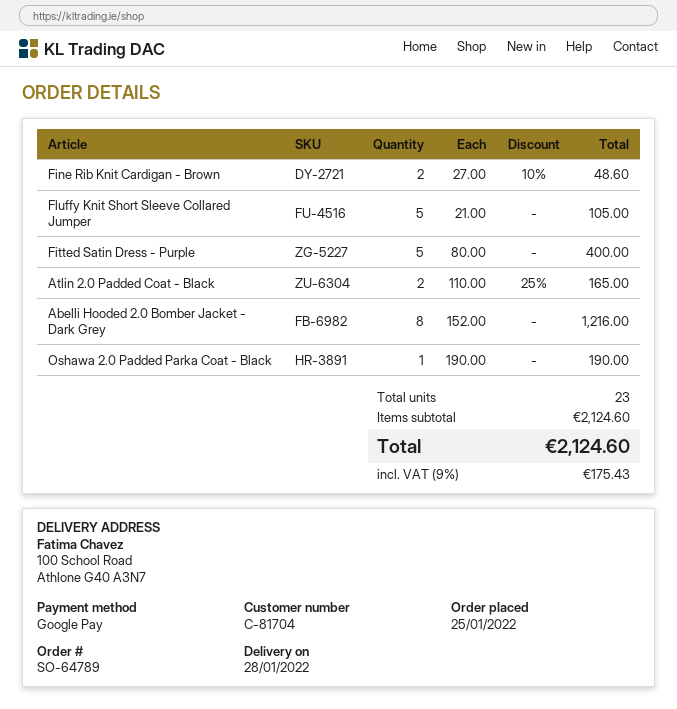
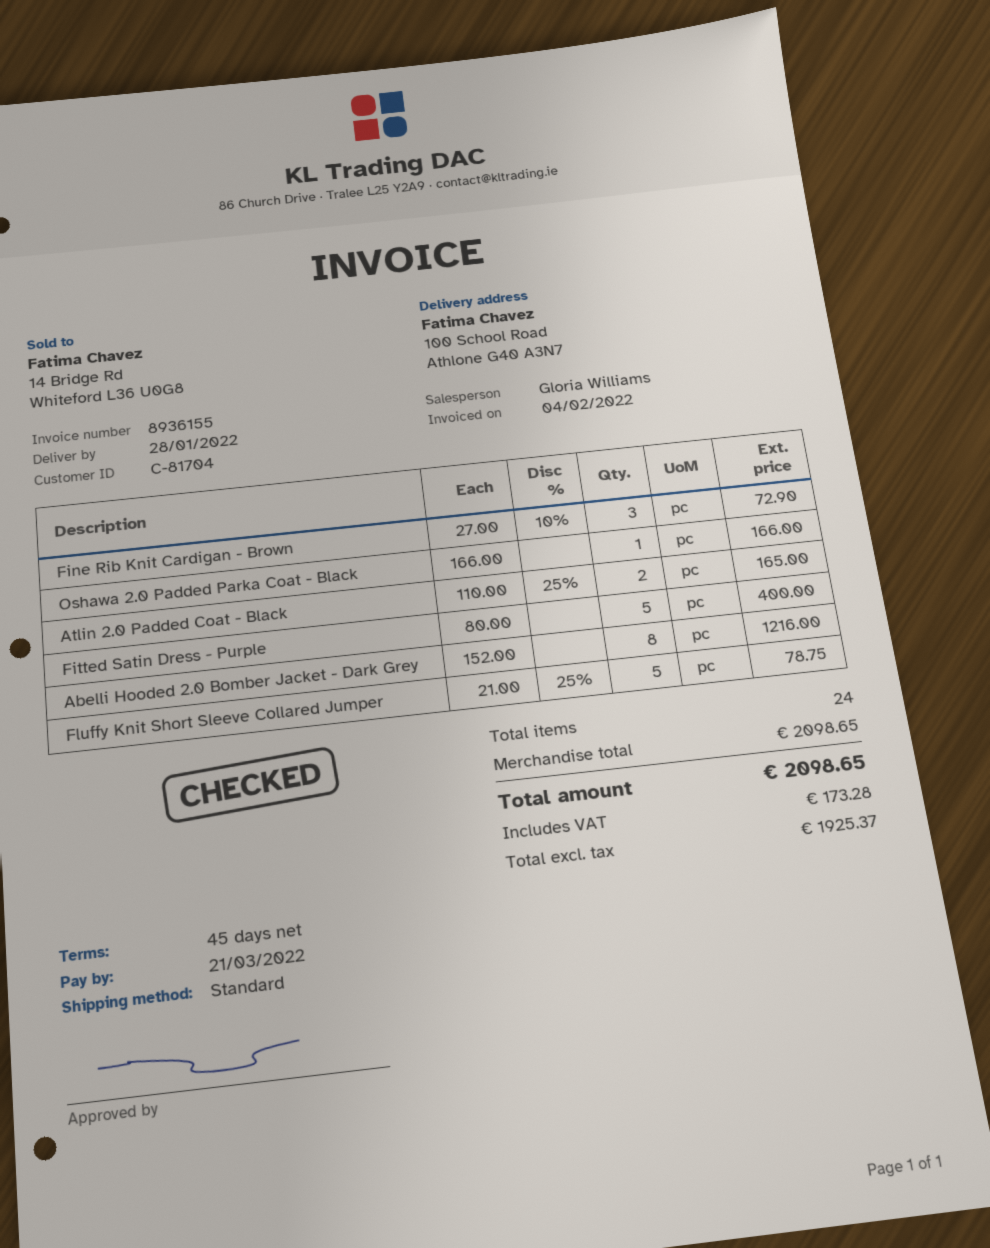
Fine Rib Knit Cardigan - Brown: 2 x 27.00 - 10% = 48.60 -> 3 x 27.00 - 10% = 72.90
Fluffy Knit Short Sleeve Collared Jumper: 5 x 21.00 = 105.00 -> 5 x 21.00 - 25% = 78.75
Oshawa 2.0 Padded Parka Coat - Black: 1 x 190.00 = 190.00 -> 1 x 166.00 = 166.00
total quantity: 23 -> 24
subtotal: 2124.60 -> 2098.65
tax: 175.43 -> 173.28
total: 2124.60 -> 2098.65

